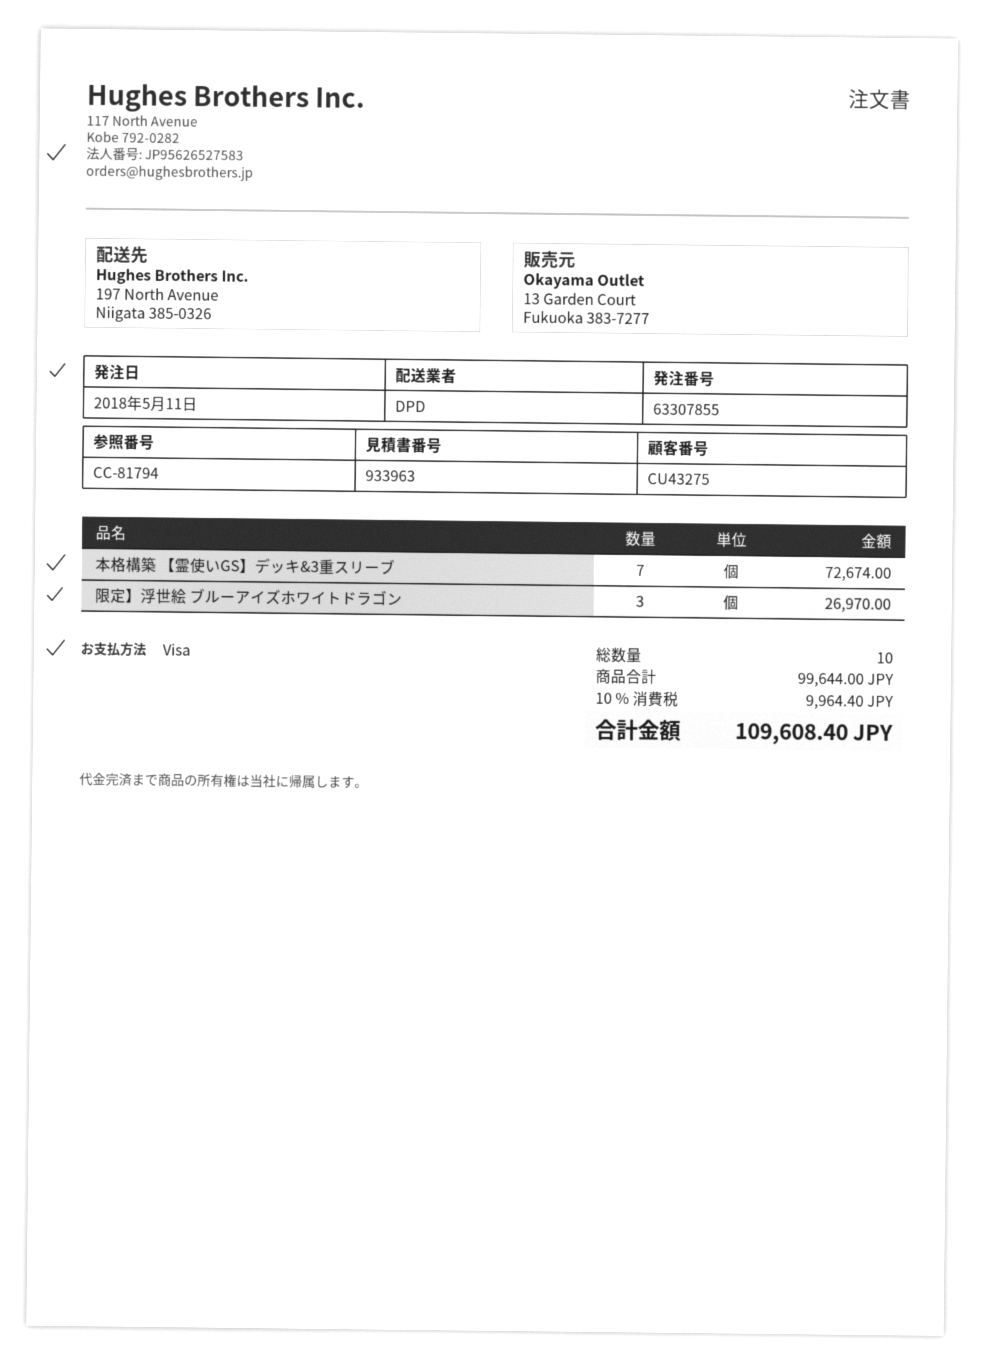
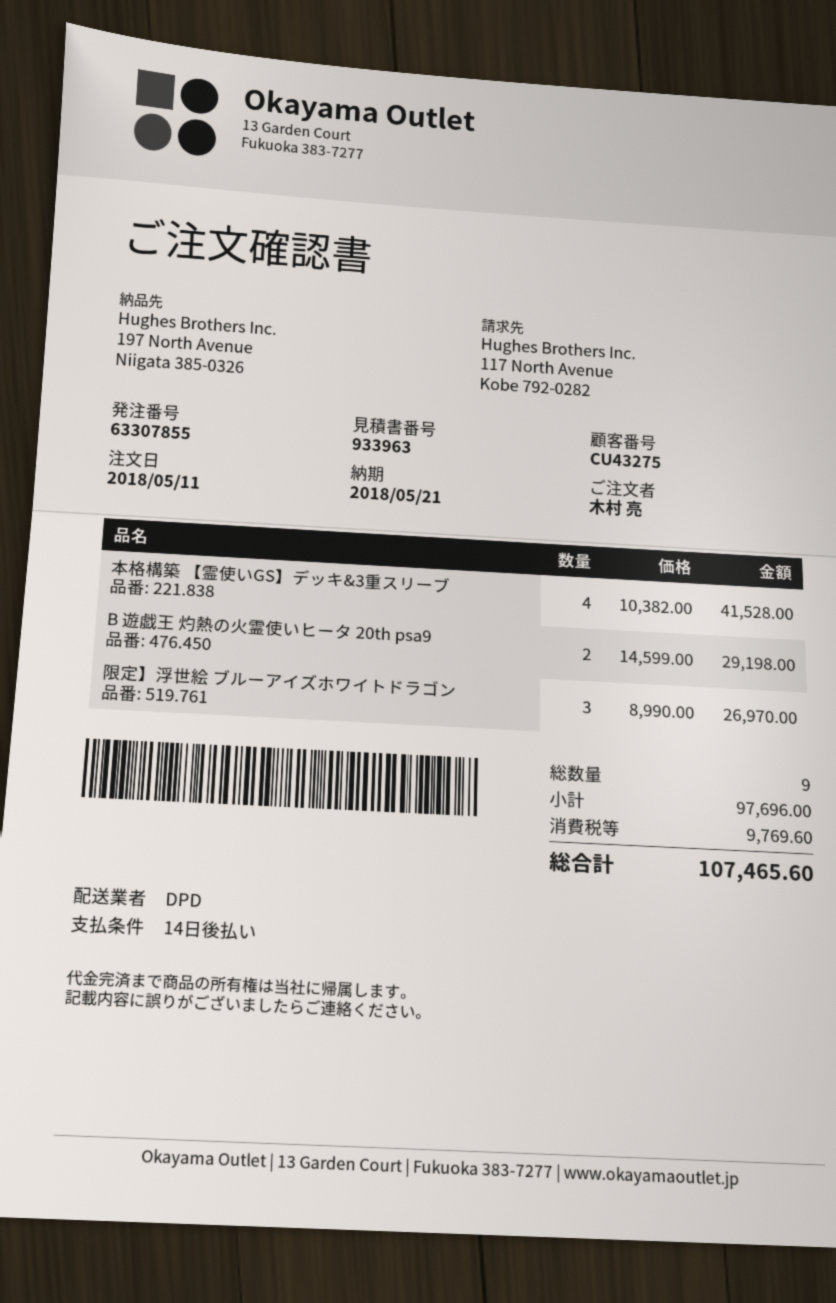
本格構築 【霊使いGS】デッキ&3重スリーブ: 7 for 72674.00 -> 4 for 41528.00
B 遊戯王 灼熱の火霊使いヒータ 20th psa9: none -> 2 for 29198.00
total quantity: 10 -> 9
subtotal: 99644.00 -> 97696.00
tax: 9964.40 -> 9769.60
total: 109608.40 -> 107465.60

